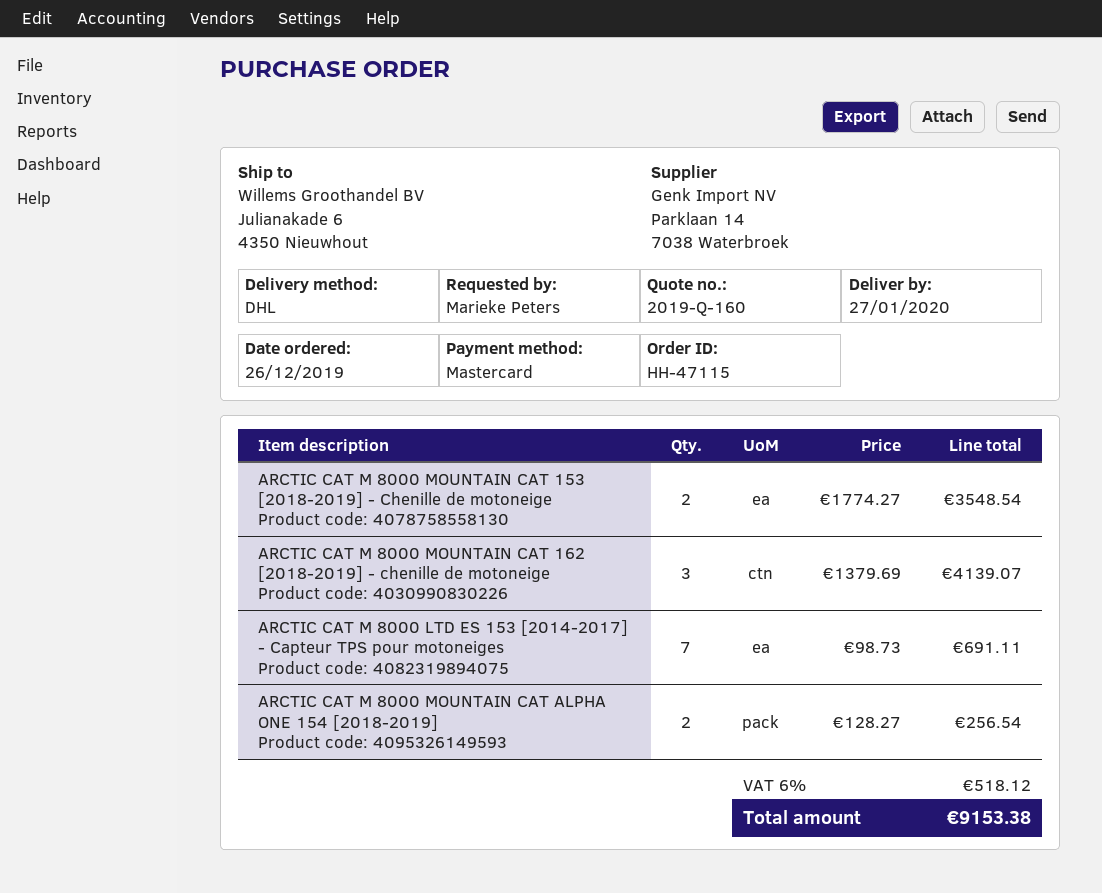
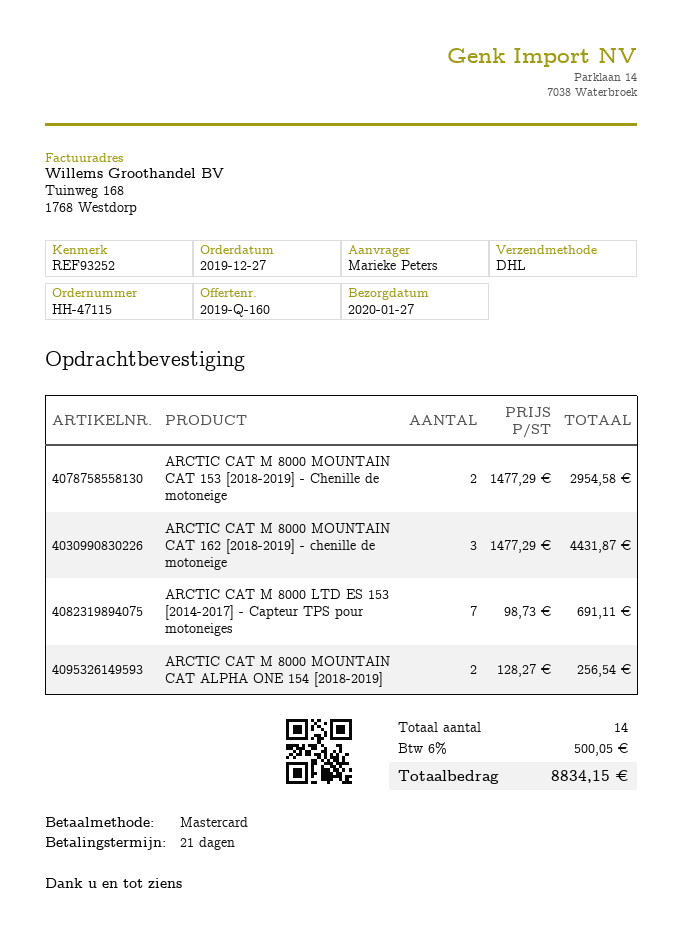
order date: 2019-12-26 -> 2019-12-27
ARCTIC CAT M 8000 MOUNTAIN CAT 153 [2018-2019] - Chenille de motoneige: 2 x 1774.27 = 3548.54 -> 2 x 1477.29 = 2954.58
ARCTIC CAT M 8000 MOUNTAIN CAT 162 [2018-2019] - chenille de motoneige: 3 x 1379.69 = 4139.07 -> 3 x 1477.29 = 4431.87
tax: 6% = 518.12 -> 6% = 500.05
total: 9153.38 -> 8834.15

